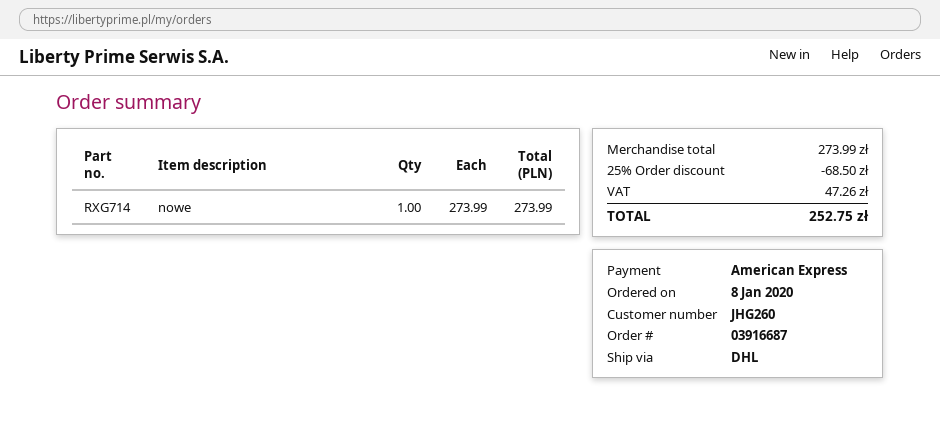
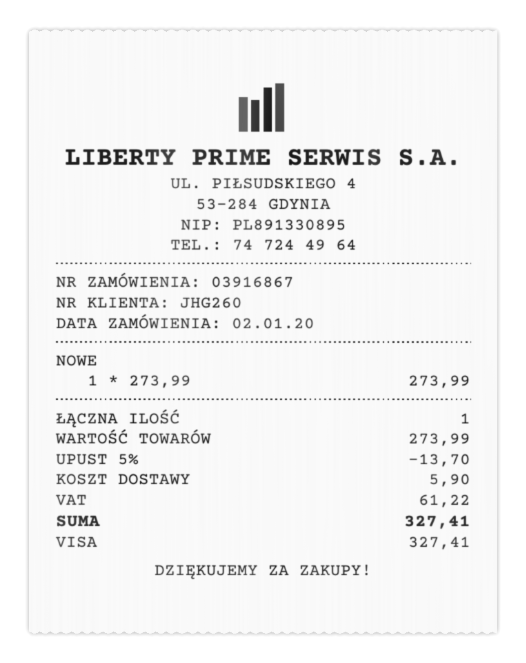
order number: 03916687 -> 03916867
order date: 2020-01-08 -> 2020-01-02
payment method: American Express -> Visa
discount: 25% = 68.50 -> 5% = 13.70
shipping: none -> 5.90
tax: 47.26 -> 61.22
total: 252.75 -> 327.41

